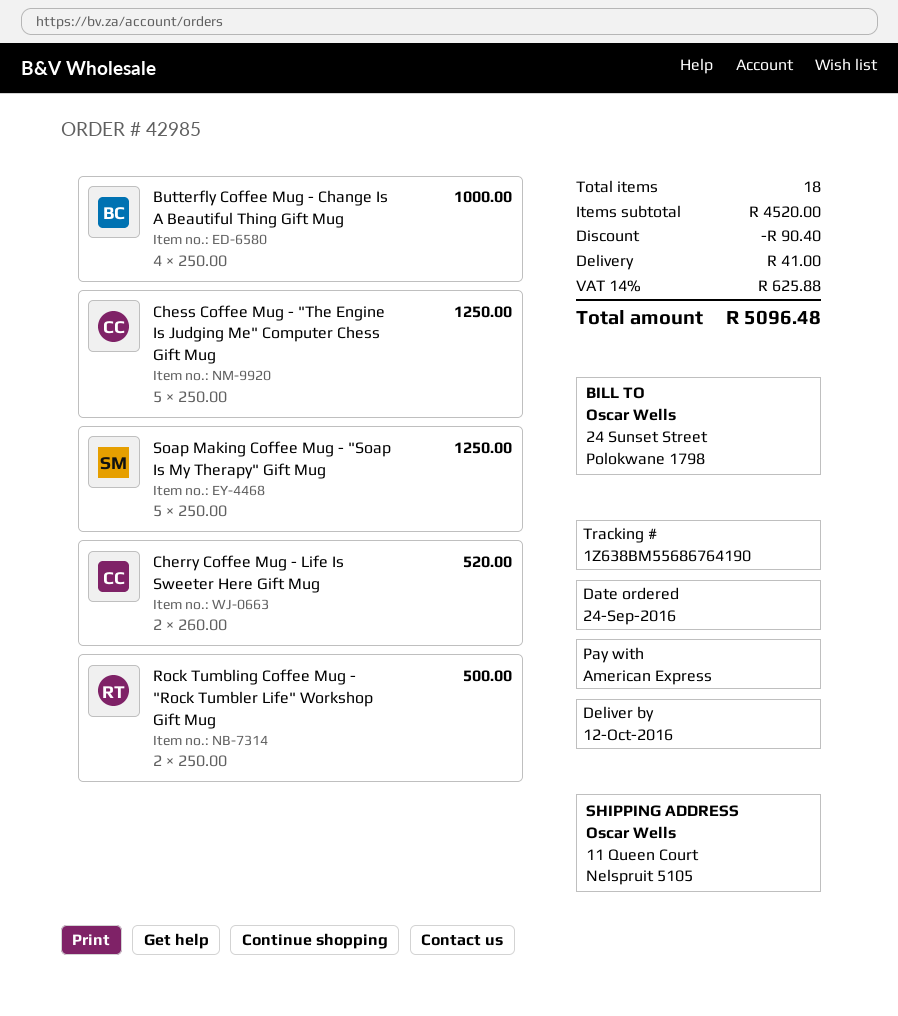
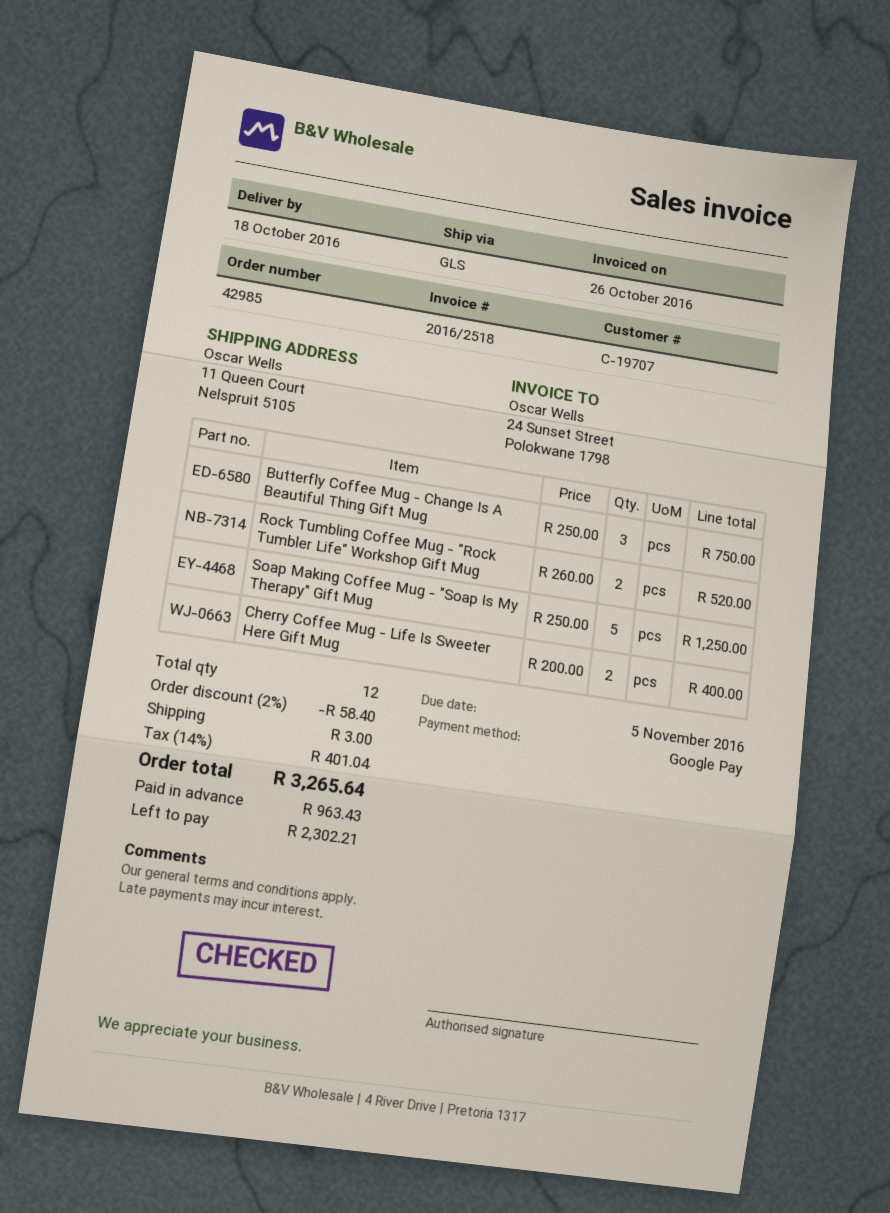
delivery date: 2016-10-12 -> 2016-10-18
payment method: American Express -> Google Pay
Butterfly Coffee Mug - Change Is A Beautiful Thing Gift Mug: 4 x 250.00 = 1000.00 -> 3 x 250.00 = 750.00
Chess Coffee Mug - "The Engine Is Judging Me" Computer Chess Gift Mug: 5 x 250.00 = 1250.00 -> none
Cherry Coffee Mug - Life Is Sweeter Here Gift Mug: 2 x 260.00 = 520.00 -> 2 x 200.00 = 400.00
Rock Tumbling Coffee Mug - "Rock Tumbler Life" Workshop Gift Mug: 2 x 250.00 = 500.00 -> 2 x 260.00 = 520.00
total quantity: 18 -> 12
discount: 90.40 -> 58.40
shipping: 41.00 -> 3.00
tax: 14% = 625.88 -> 14% = 401.04
total: 5096.48 -> 3265.64

